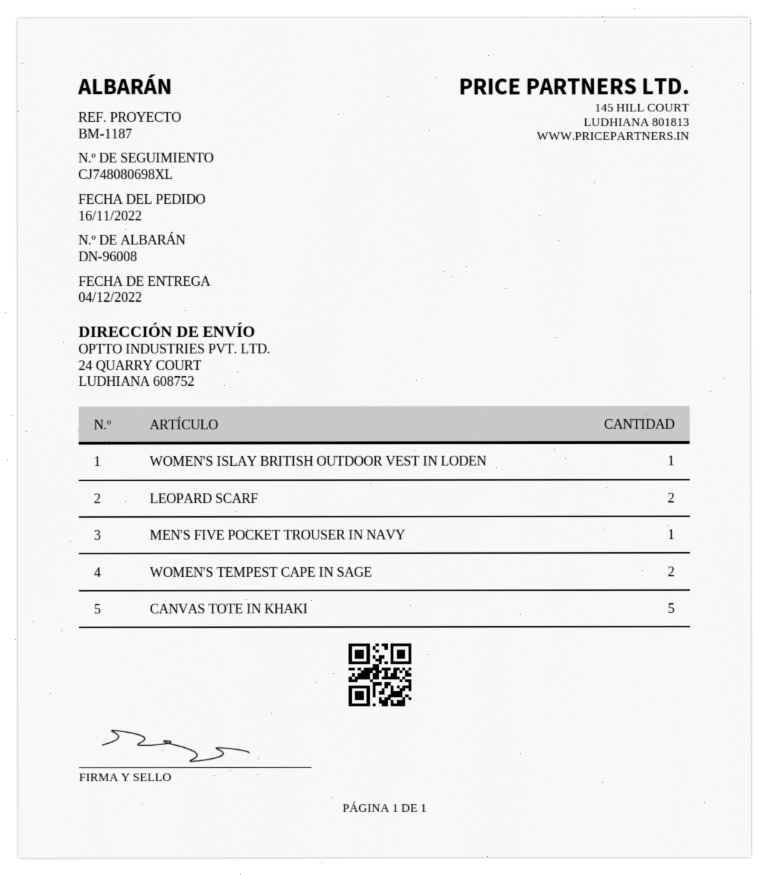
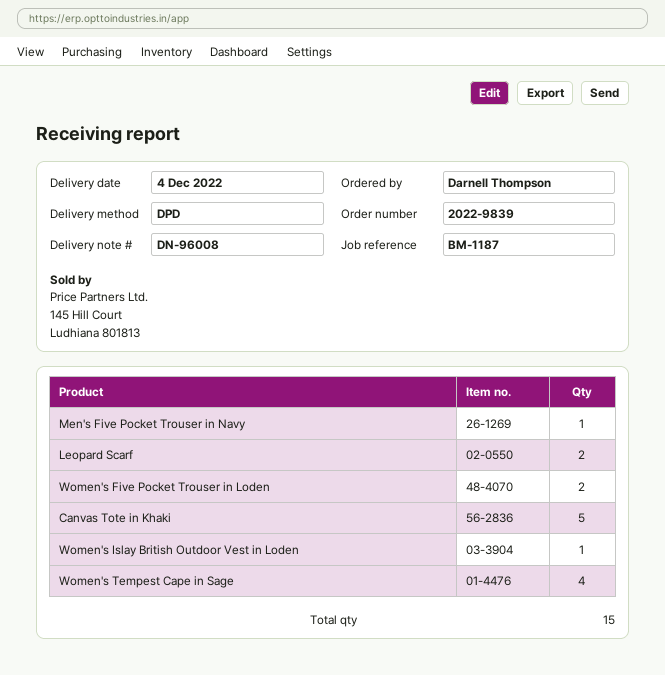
WOMEN'S TEMPEST CAPE IN SAGE: 2 -> 4
Women's Five Pocket Trouser in Loden: none -> 2

